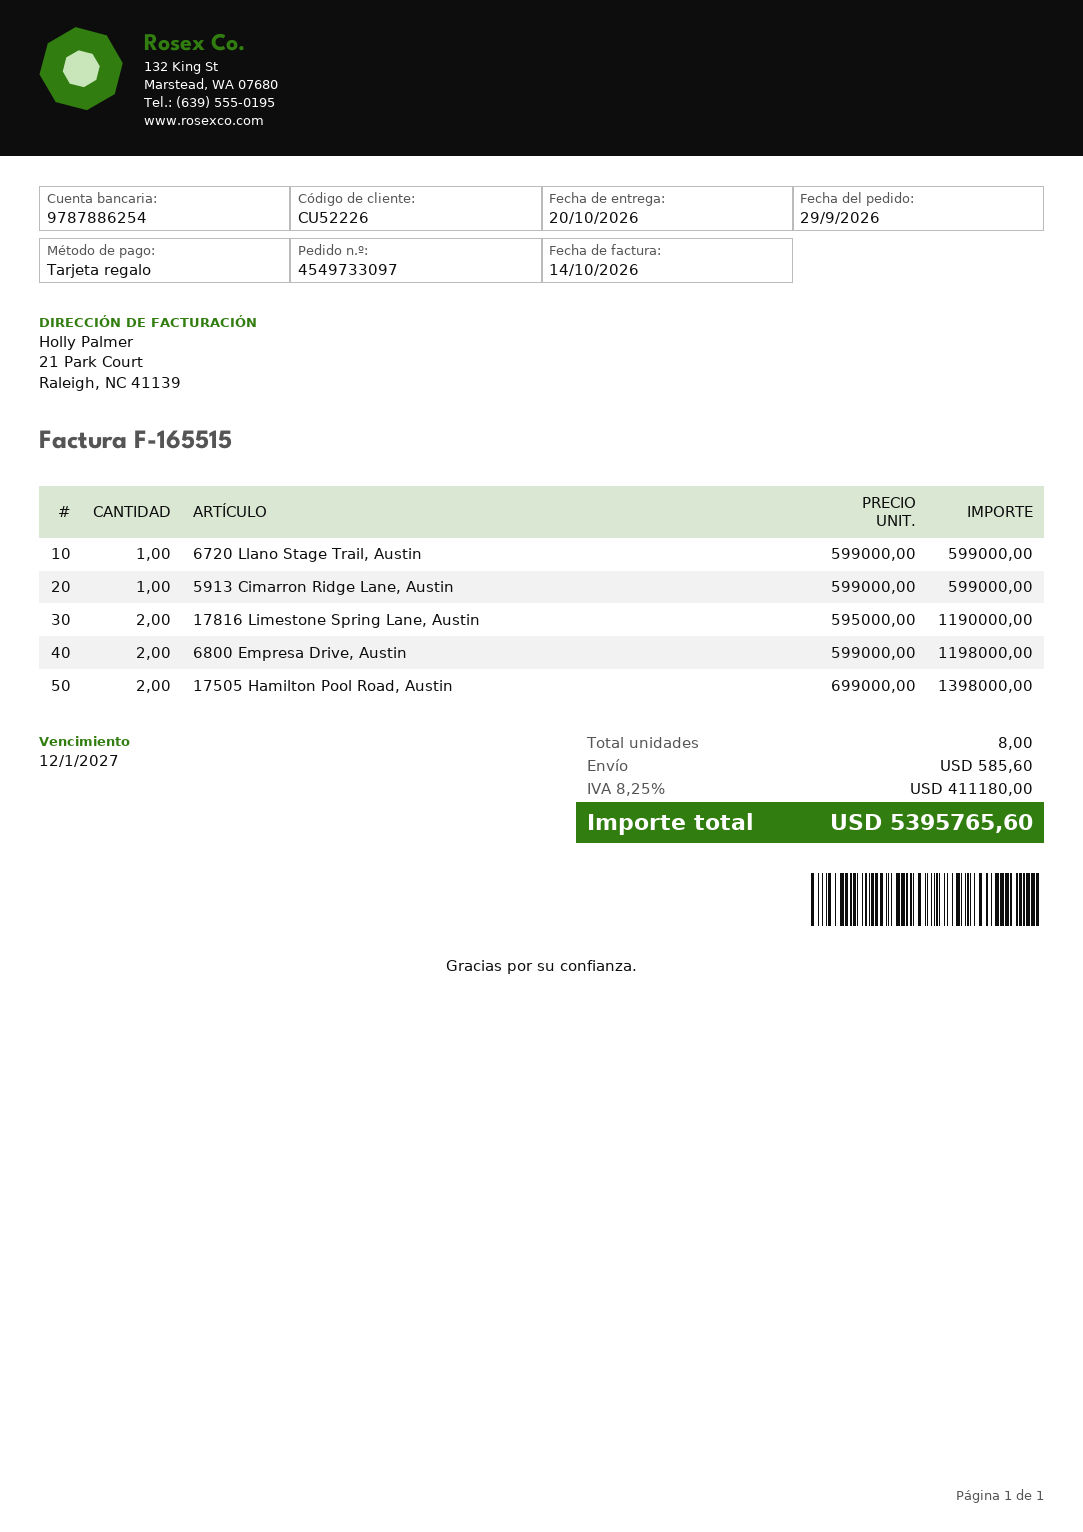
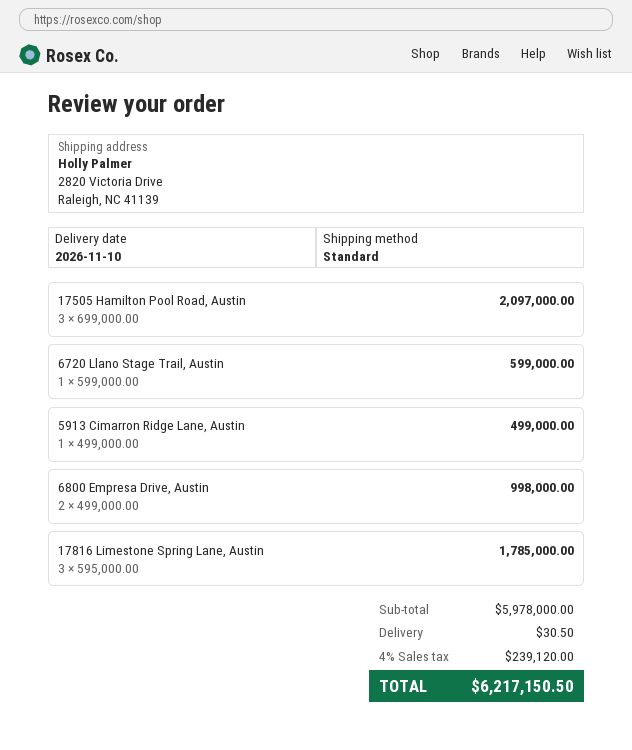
delivery date: 2026-10-20 -> 2026-11-10
5913 Cimarron Ridge Lane, Austin: 1 x 599000.00 = 599000.00 -> 1 x 499000.00 = 499000.00
17816 Limestone Spring Lane, Austin: 2 x 595000.00 = 1190000.00 -> 3 x 595000.00 = 1785000.00
6800 Empresa Drive, Austin: 2 x 599000.00 = 1198000.00 -> 2 x 499000.00 = 998000.00
17505 Hamilton Pool Road, Austin: 2 x 699000.00 = 1398000.00 -> 3 x 699000.00 = 2097000.00
shipping: 585.60 -> 30.50
tax: 8.25% = 411180.00 -> 4% = 239120.00
total: 5395765.60 -> 6217150.50

